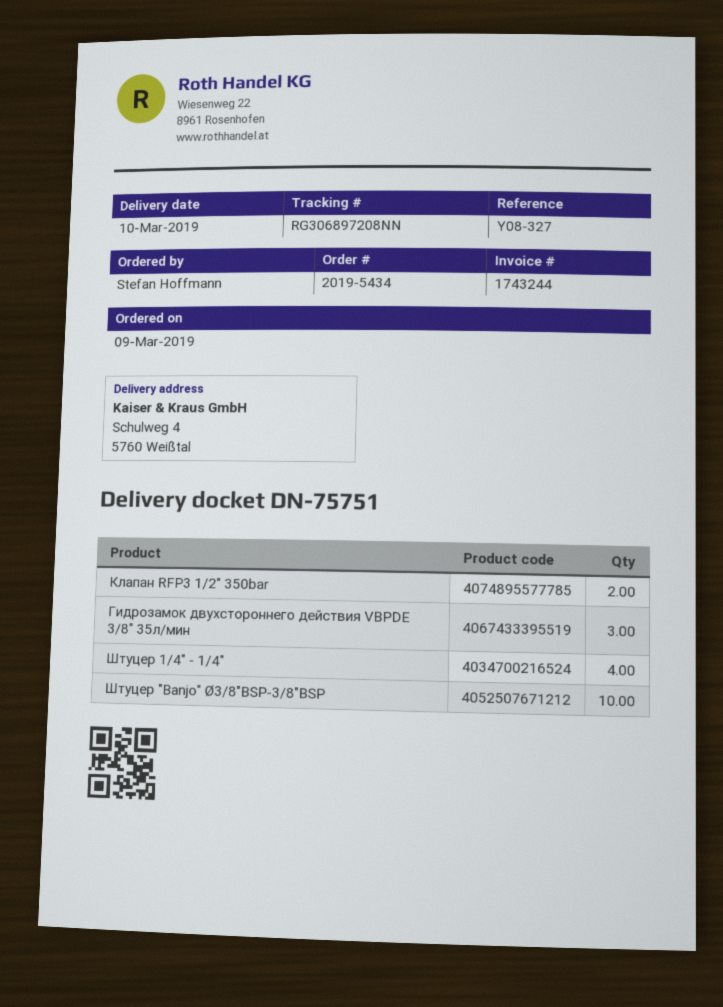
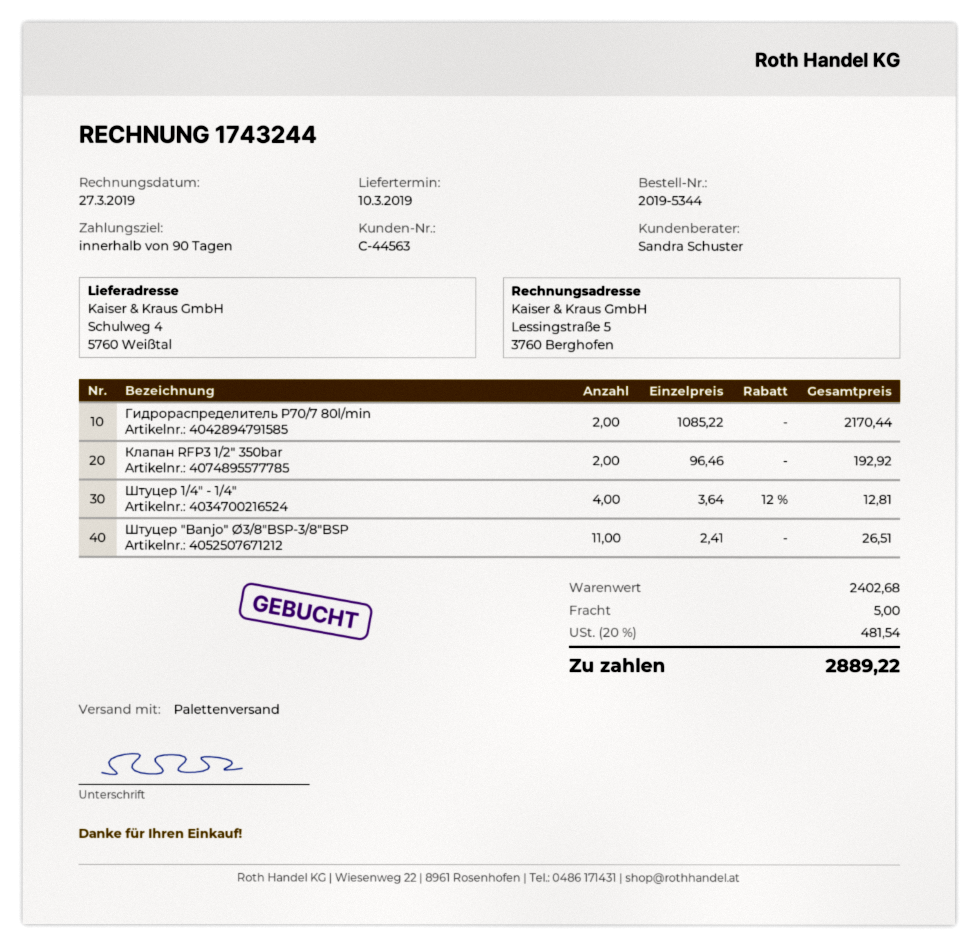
order number: 2019-5434 -> 2019-5344
Гидрозамок двухстороннего действия VBPDE 3/8" 35л/мин: 3 -> none
Штуцер "Banjo" Ø3/8"BSP-3/8"BSP: 10 -> 11
Гидрораспределитель P70/7 80l/min: none -> 2

